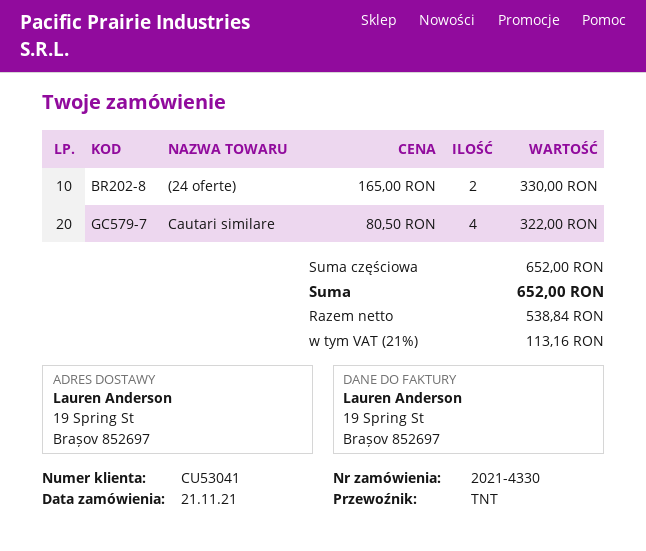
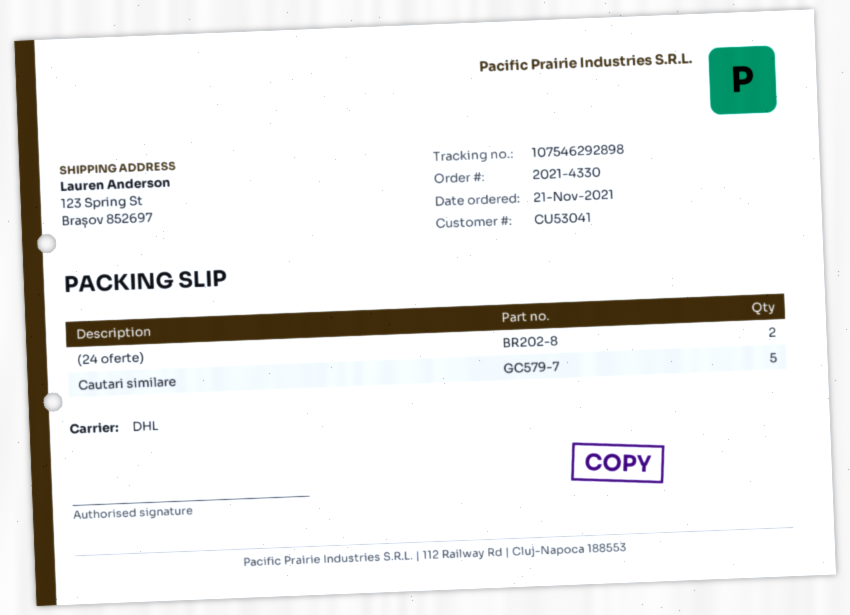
shipping method: TNT -> DHL
ship to: 19 Spring St, Brașov 852697 -> 123 Spring St, Brașov 852697
Cautari similare: 4 -> 5

